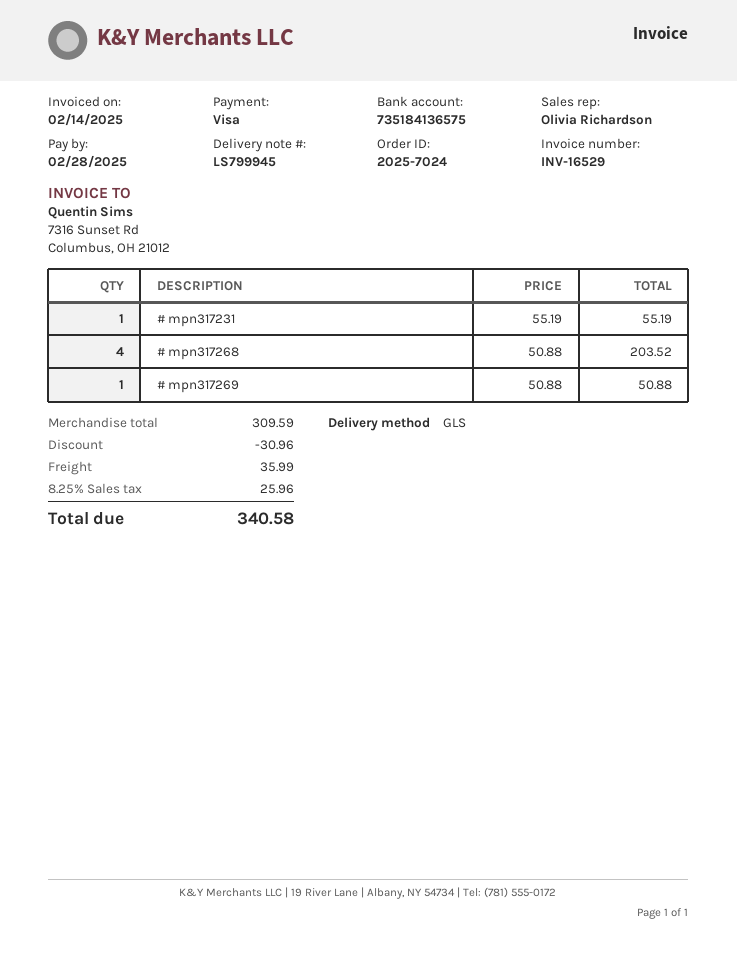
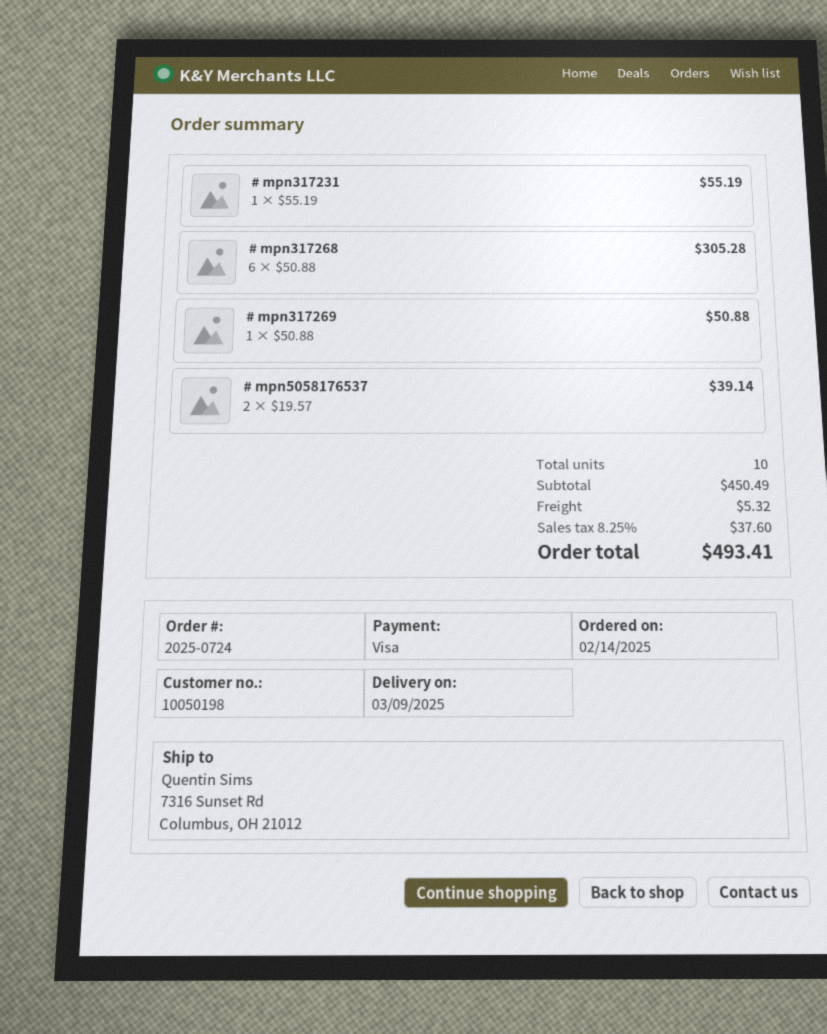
order number: 2025-7024 -> 2025-0724
# mpn317268: 4 x 50.88 = 203.52 -> 6 x 50.88 = 305.28
# mpn5058176537: none -> 2 x 19.57 = 39.14
subtotal: 309.59 -> 450.49
discount: 30.96 -> none
shipping: 35.99 -> 5.32
tax: 8.25% = 25.96 -> 8.25% = 37.60
total: 340.58 -> 493.41

